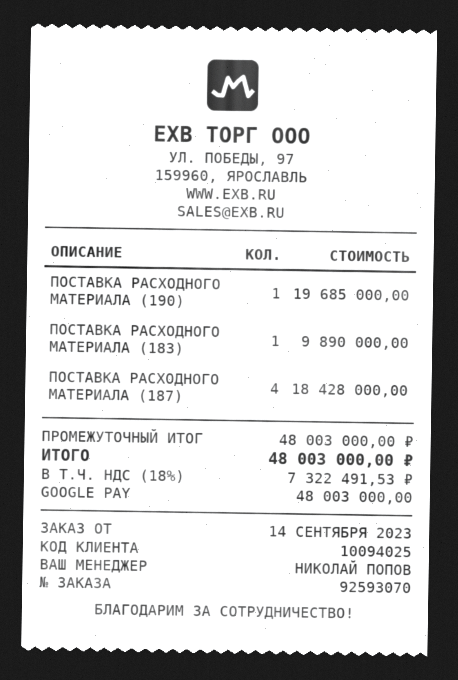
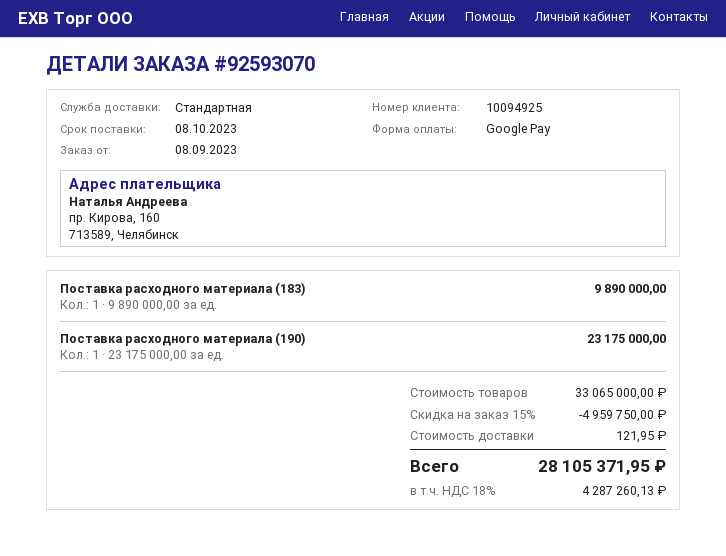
order date: 2023-09-14 -> 2023-09-08
customer number: 10094025 -> 10094925
ПОСТАВКА РАСХОДНОГО МАТЕРИАЛА (190): 1 for 19685000.00 -> 1 for 23175000.00
ПОСТАВКА РАСХОДНОГО МАТЕРИАЛА (187): 4 for 18428000.00 -> none
subtotal: 48003000.00 -> 33065000.00
discount: none -> 15% = 4959750.00
shipping: none -> 121.95
tax: 18% = 7322491.53 -> 18% = 4287260.13
total: 48003000.00 -> 28105371.95

